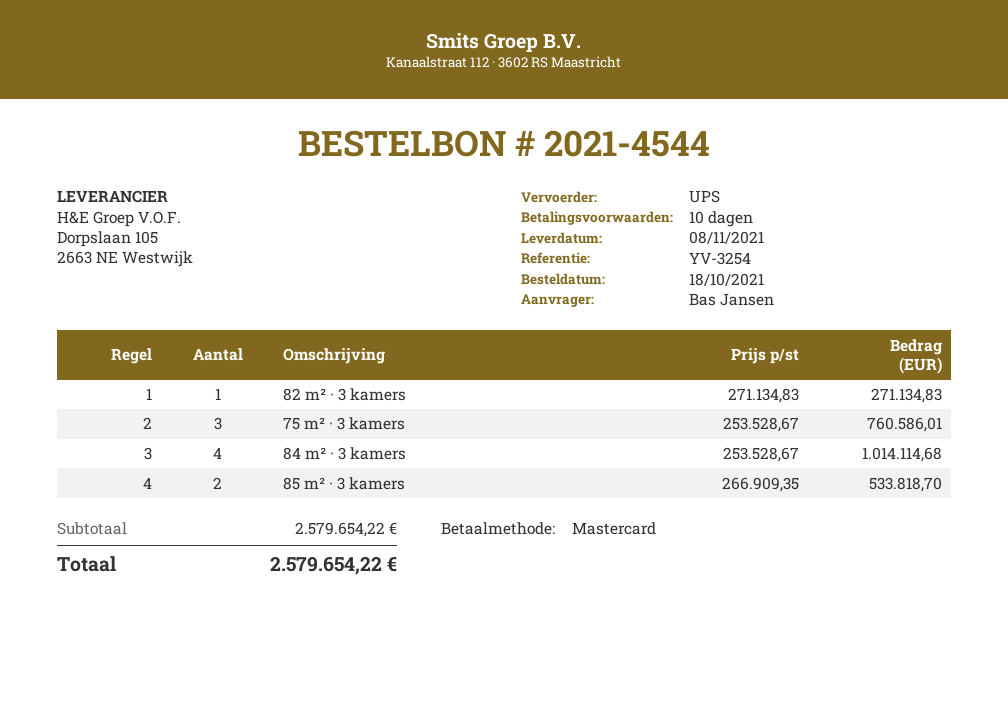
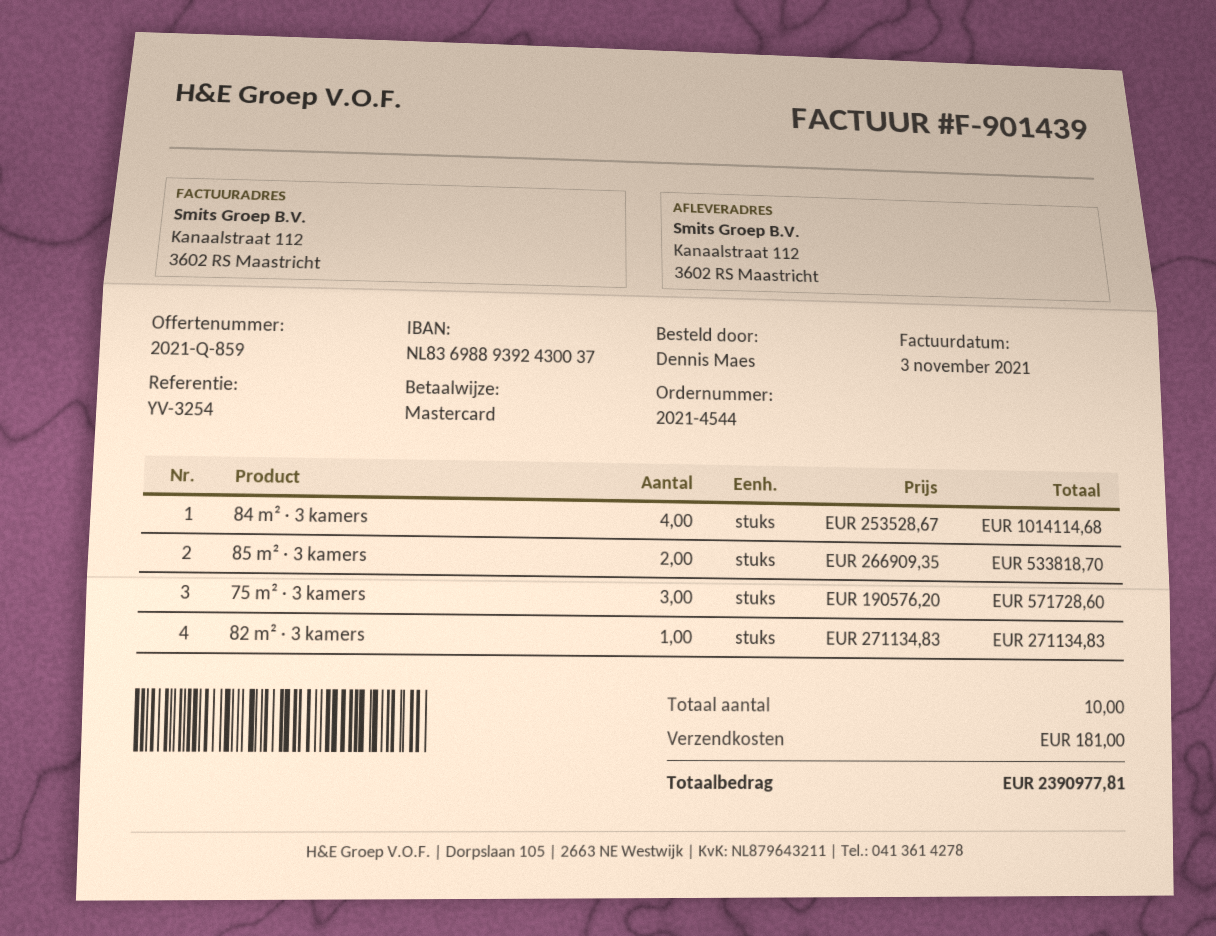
ordered by: Bas Jansen -> Dennis Maes
75 m² · 3 kamers: 3 x 253528.67 = 760586.01 -> 3 x 190576.20 = 571728.60
shipping: none -> 181.00
total: 2579654.22 -> 2390977.81

